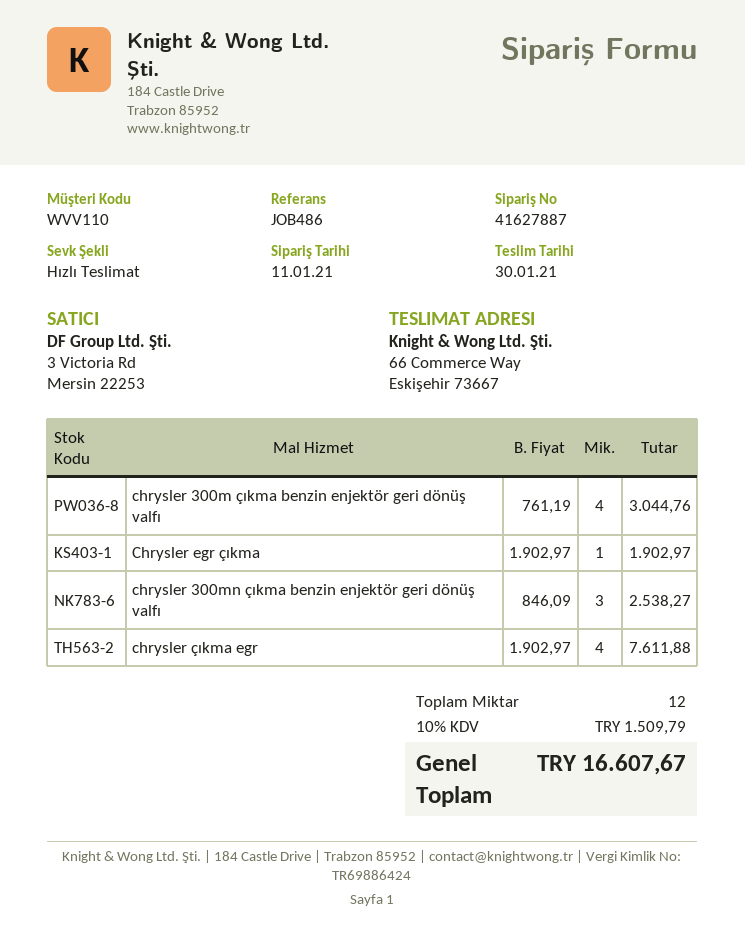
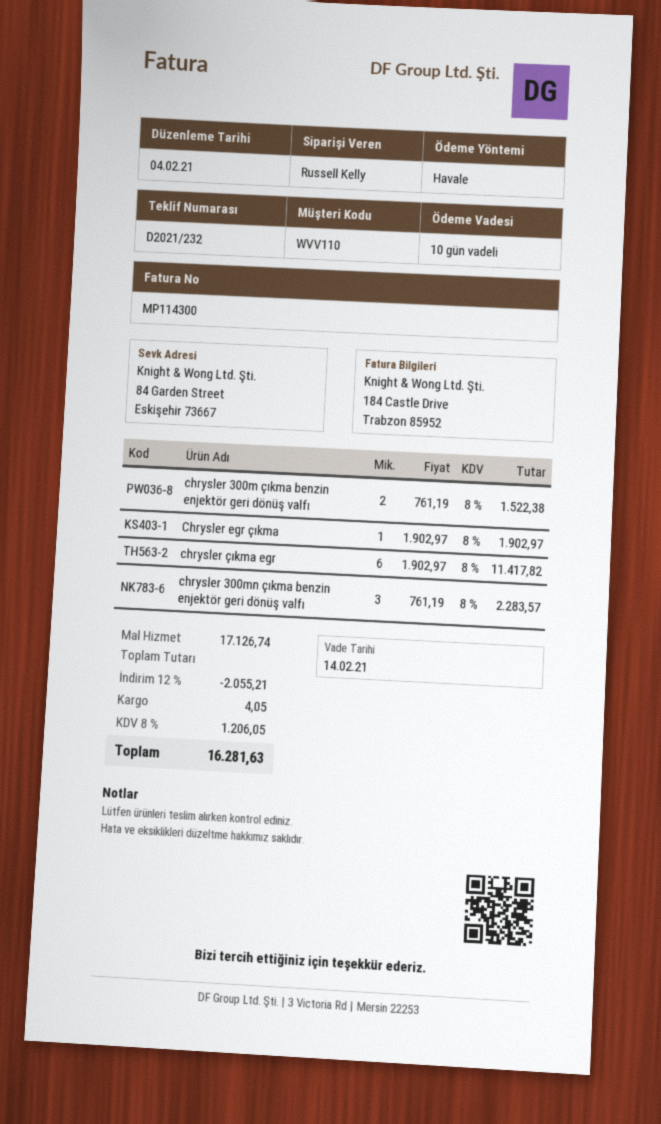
ship to: 66 Commerce Way, Eskişehir 73667 -> 84 Garden Street, Eskişehir 73667
chrysler 300m çıkma benzin enjektör geri dönüş valfı: 4 x 761.19 = 3044.76 -> 2 x 761.19 = 1522.38
chrysler 300mn çıkma benzin enjektör geri dönüş valfı: 3 x 846.09 = 2538.27 -> 3 x 761.19 = 2283.57
chrysler çıkma egr: 4 x 1902.97 = 7611.88 -> 6 x 1902.97 = 11417.82
discount: none -> 12% = 2055.21
shipping: none -> 4.05
tax: 10% = 1509.79 -> 8% = 1206.05
total: 16607.67 -> 16281.63

